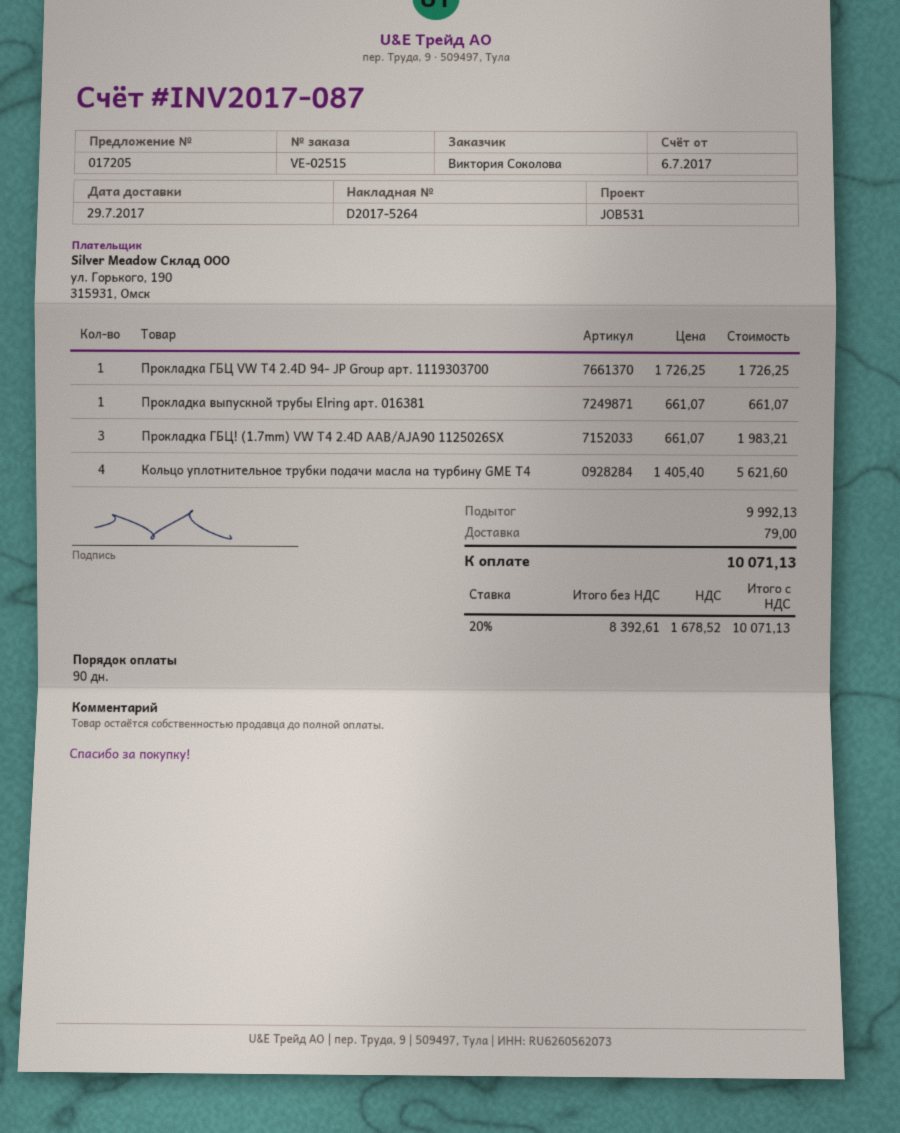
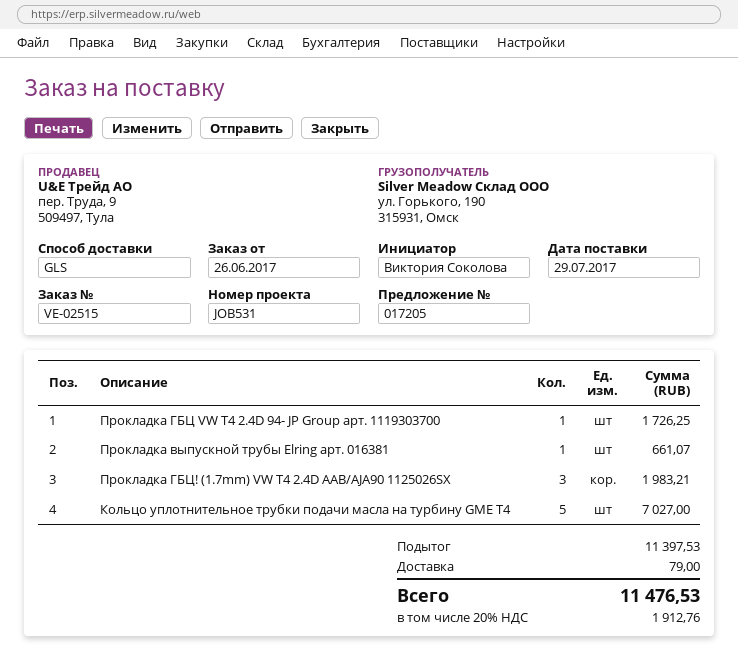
Кольцо уплотнительное трубки подачи масла на турбину GME T4: 4 for 5621.60 -> 5 for 7027.00
subtotal: 9992.13 -> 11397.53
tax: 20% = 1678.52 -> 20% = 1912.76
total: 10071.13 -> 11476.53

